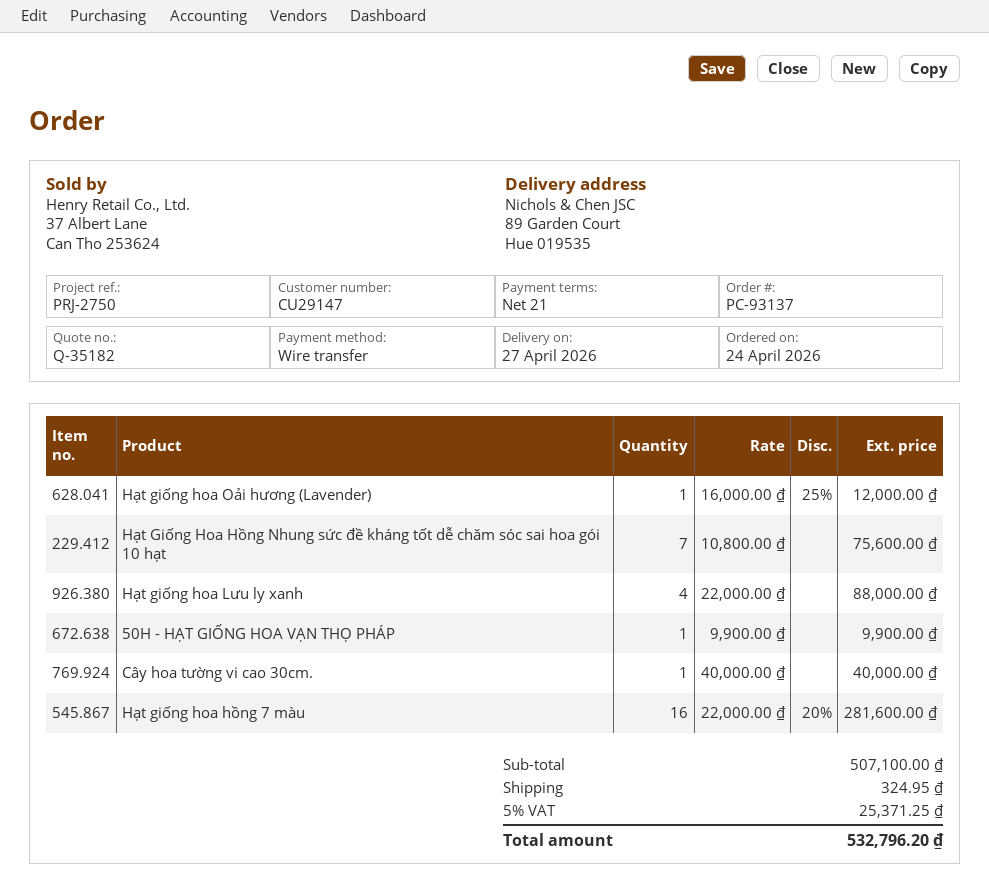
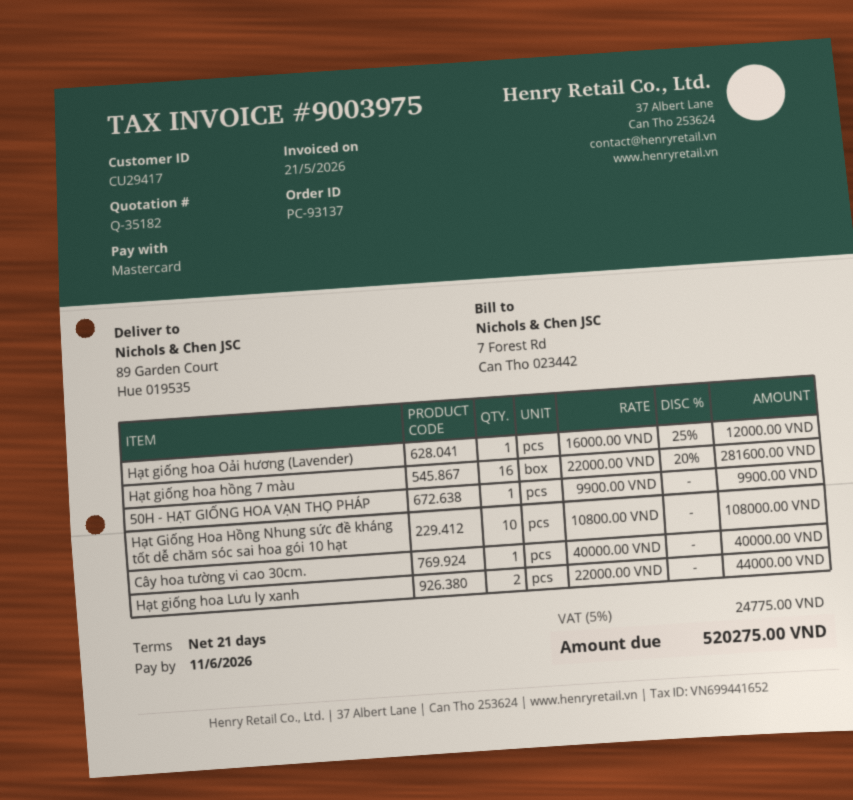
customer number: CU29147 -> CU29417
payment method: bank transfer -> Mastercard
Hạt Giống Hoa Hồng Nhung sức đề kháng tốt dễ chăm sóc sai hoa gói 10 hạt: 7 x 10800.00 = 75600.00 -> 10 x 10800.00 = 108000.00
Hạt giống hoa Lưu ly xanh: 4 x 22000.00 = 88000.00 -> 2 x 22000.00 = 44000.00
shipping: 324.95 -> none
tax: 5% = 25371.25 -> 5% = 24775.00
total: 532796.20 -> 520275.00

